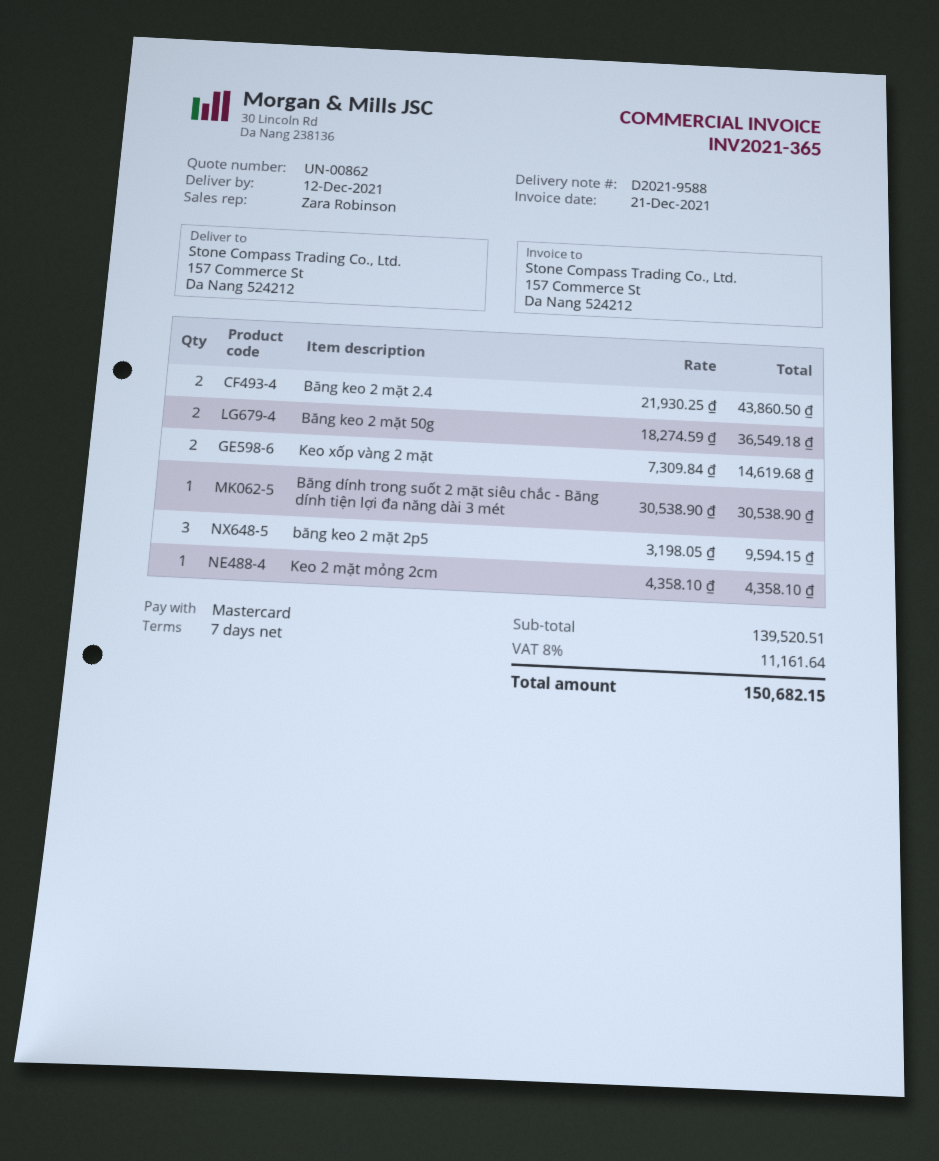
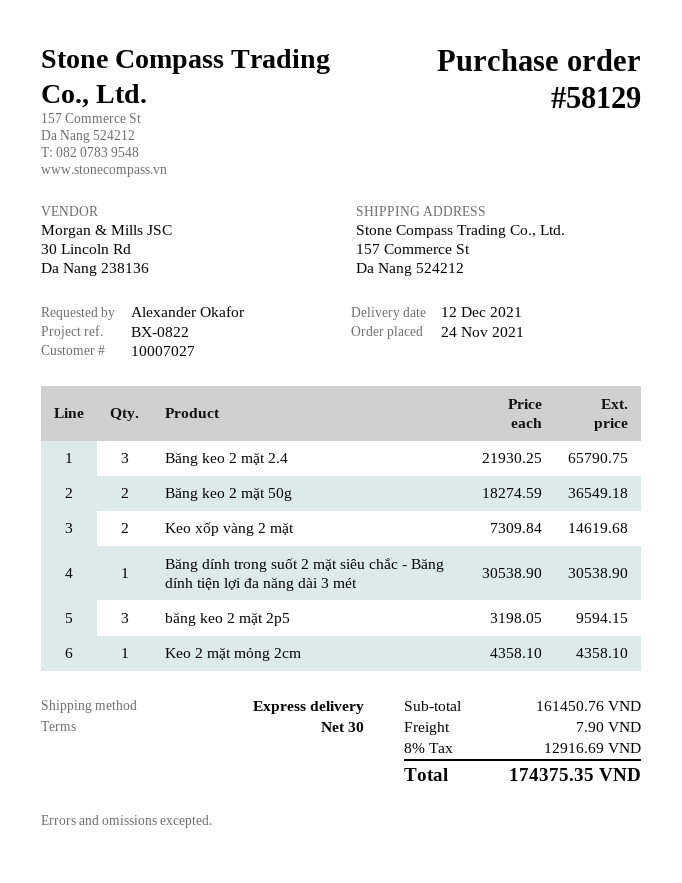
payment terms: 7 days -> 30 days
Băng keo 2 mặt 2.4: 2 x 21930.25 = 43860.50 -> 3 x 21930.25 = 65790.75
subtotal: 139520.51 -> 161450.76
shipping: none -> 7.90
tax: 8% = 11161.64 -> 8% = 12916.69
total: 150682.15 -> 174375.35

